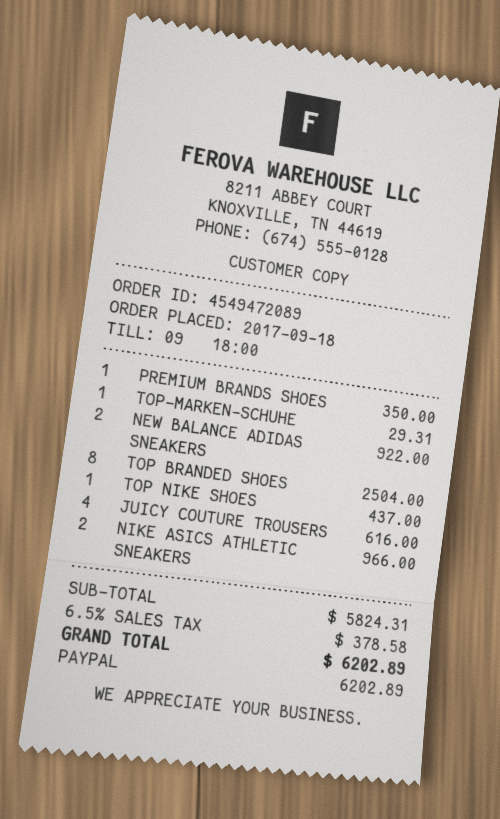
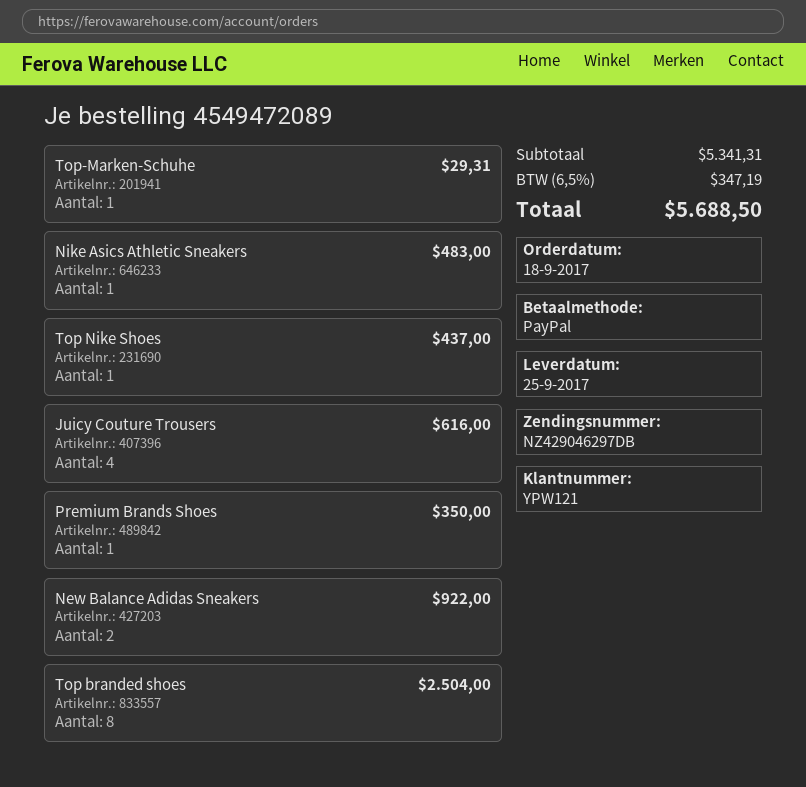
NIKE ASICS ATHLETIC SNEAKERS: 2 for 966.00 -> 1 for 483.00
subtotal: 5824.31 -> 5341.31
tax: 6.5% = 378.58 -> 6.5% = 347.19
total: 6202.89 -> 5688.50

